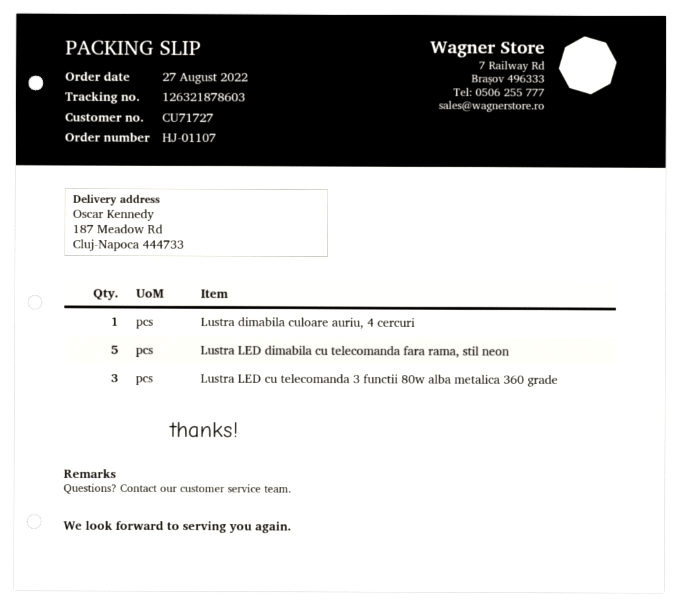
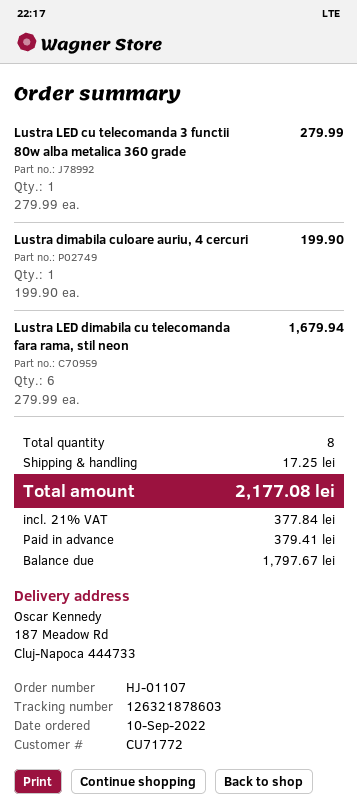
order date: 2022-08-27 -> 2022-09-10
customer number: CU71727 -> CU71772
Lustra LED dimabila cu telecomanda fara rama, stil neon: 5 -> 6
Lustra LED cu telecomanda 3 functii 80w alba metalica 360 grade: 3 -> 1

